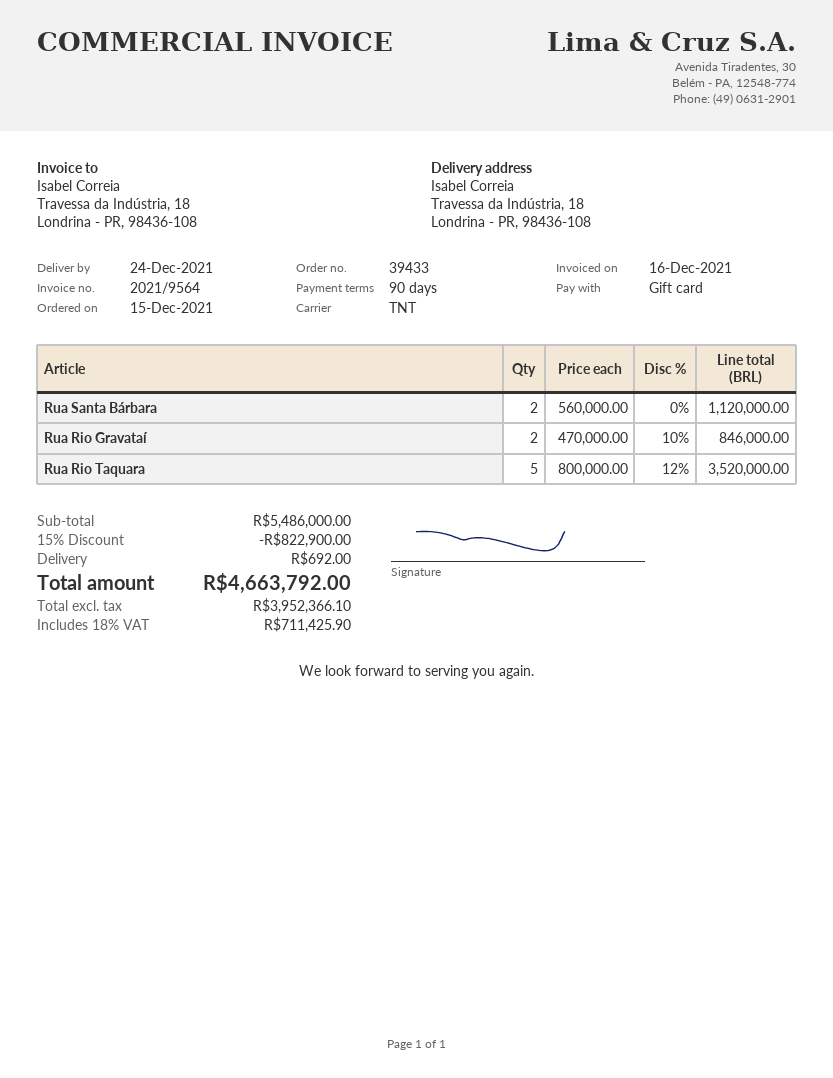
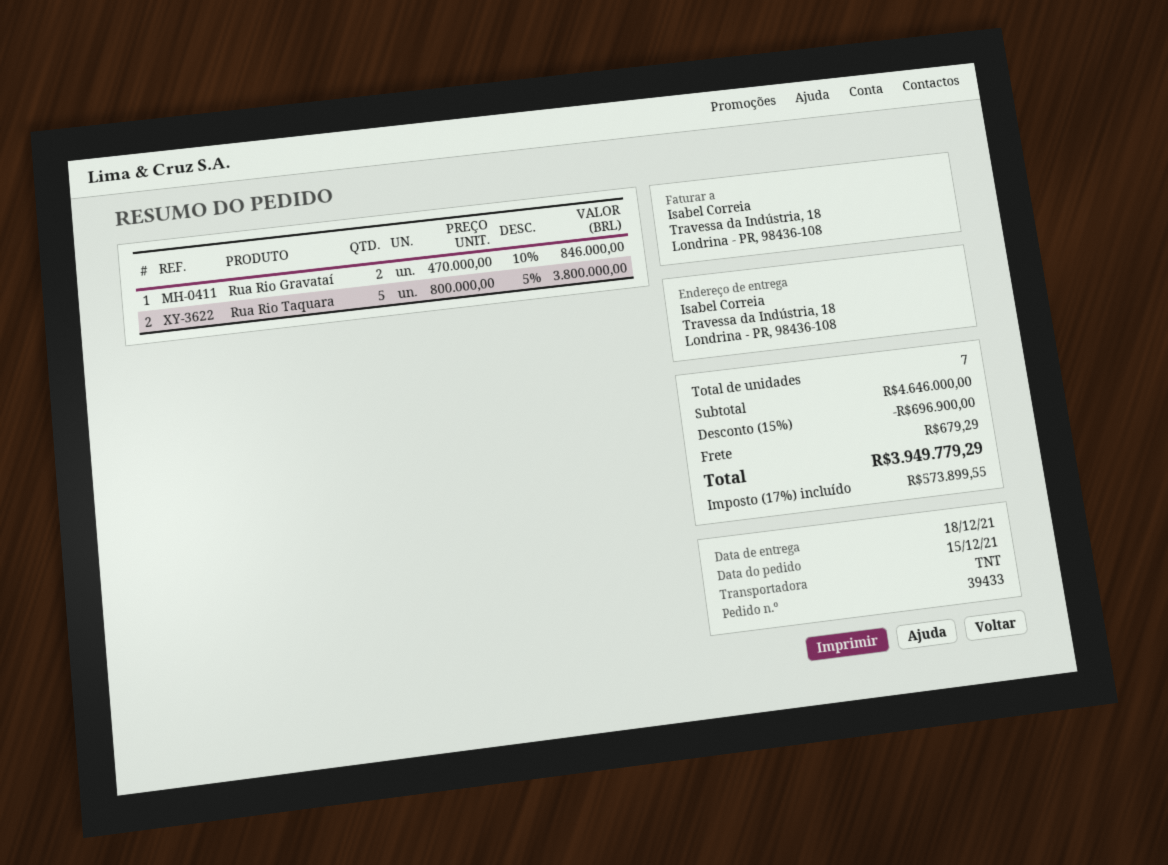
delivery date: 2021-12-24 -> 2021-12-18
Rua Santa Bárbara: 2 x 560000.00 = 1120000.00 -> none
Rua Rio Taquara: 5 x 800000.00 - 12% = 3520000.00 -> 5 x 800000.00 - 5% = 3800000.00
subtotal: 5486000.00 -> 4646000.00
discount: 15% = 822900.00 -> 15% = 696900.00
shipping: 692.00 -> 679.29
tax: 18% = 711425.90 -> 17% = 573899.55
total: 4663792.00 -> 3949779.29

